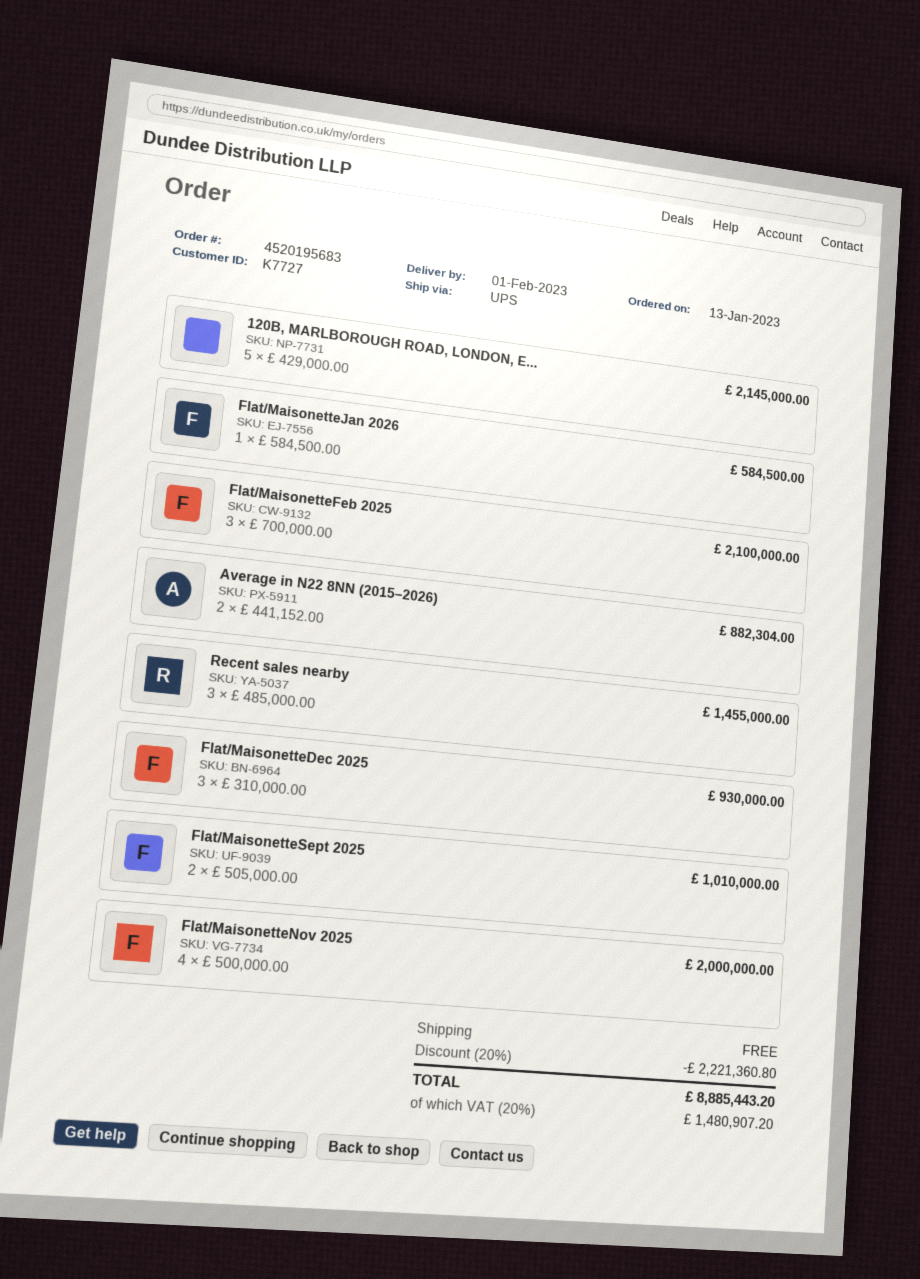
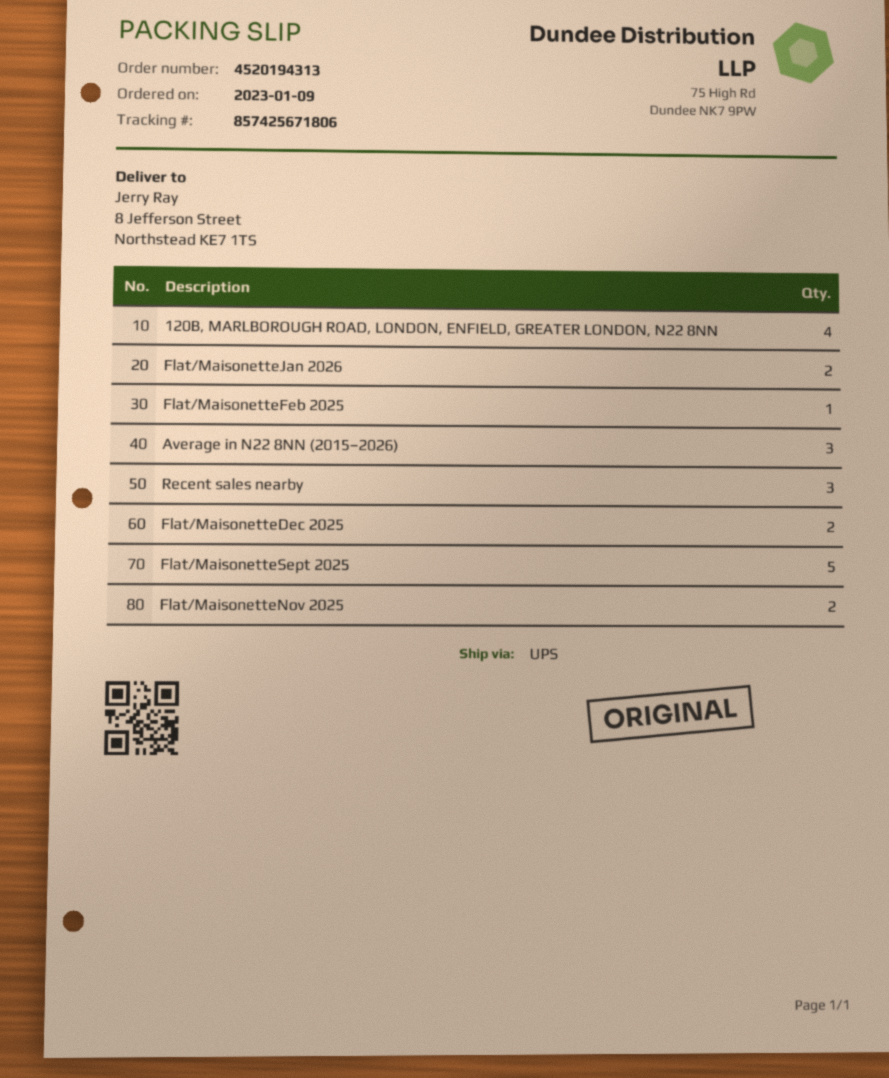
order number: 4520195683 -> 4520194313
order date: 2023-01-13 -> 2023-01-09
120B, MARLBOROUGH ROAD, LONDON, E...: 5 -> 4
Flat/MaisonetteJan 2026: 1 -> 2
Flat/MaisonetteFeb 2025: 3 -> 1
Average in N22 8NN (2015–2026): 2 -> 3
Flat/MaisonetteDec 2025: 3 -> 2
Flat/MaisonetteSept 2025: 2 -> 5
Flat/MaisonetteNov 2025: 4 -> 2

